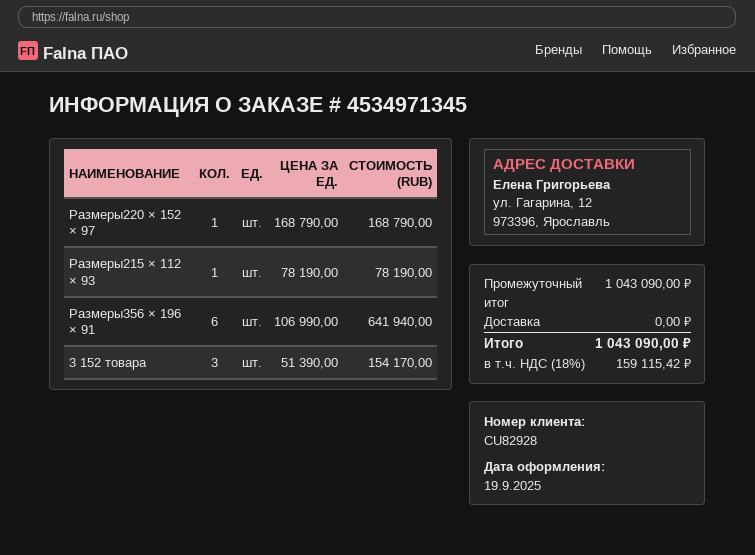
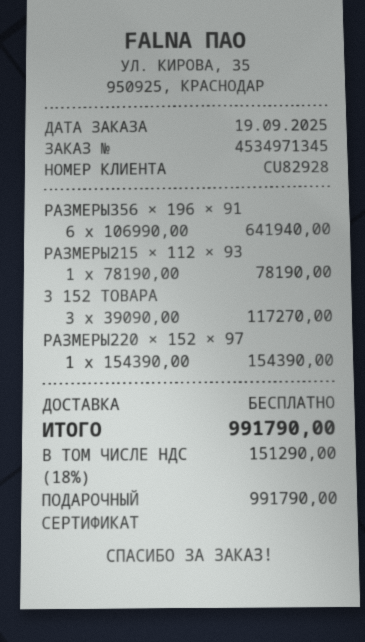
Размеры220 × 152 × 97: 1 x 168790.00 = 168790.00 -> 1 x 154390.00 = 154390.00
3 152 товара: 3 x 51390.00 = 154170.00 -> 3 x 39090.00 = 117270.00
tax: 18% = 159115.42 -> 18% = 151290.00
total: 1043090.00 -> 991790.00

